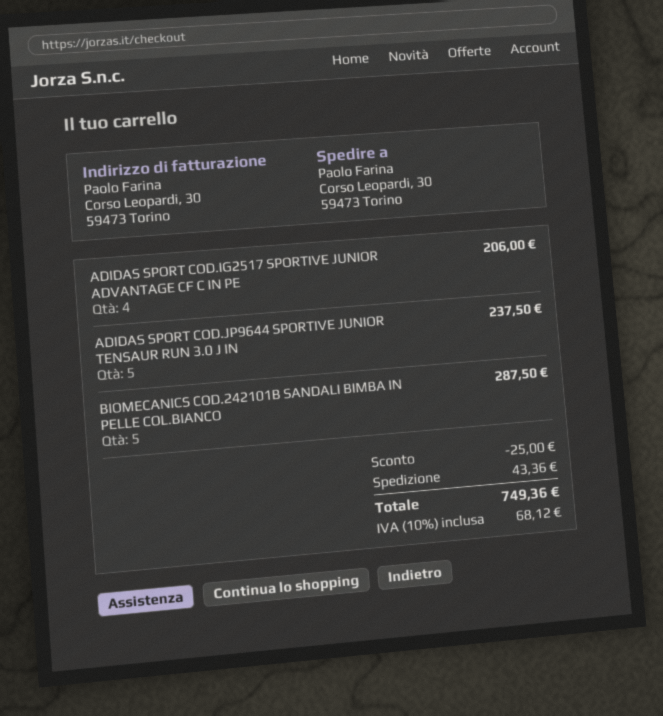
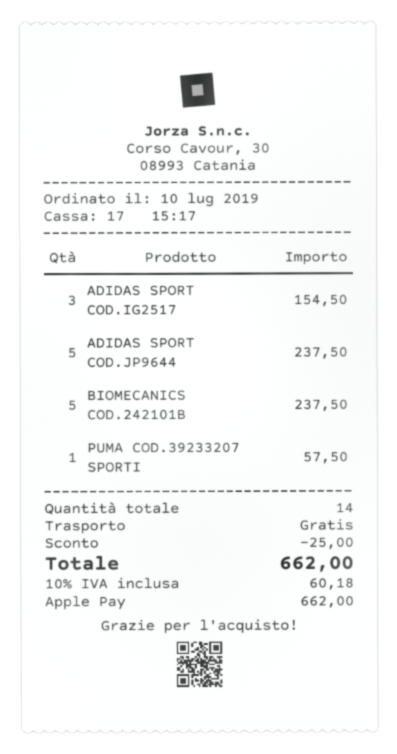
ADIDAS SPORT COD.IG2517 SPORTIVE JUNIOR ADVANTAGE CF C IN PE: 4 for 206.00 -> 3 for 154.50
BIOMECANICS COD.242101B SANDALI BIMBA IN PELLE COL.BIANCO: 5 for 287.50 -> 5 for 237.50
PUMA COD.39233207 SPORTI: none -> 1 for 57.50
shipping: 43.36 -> 0.00
tax: 10% = 68.12 -> 10% = 60.18
total: 749.36 -> 662.00

